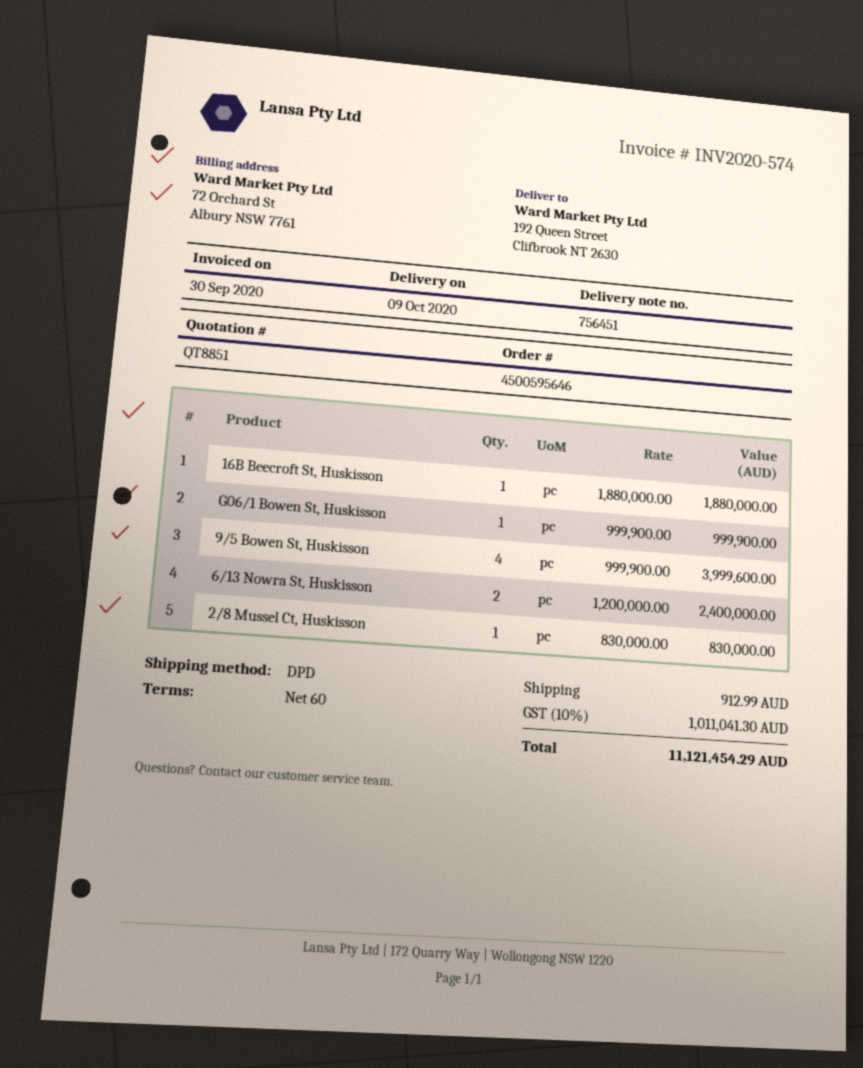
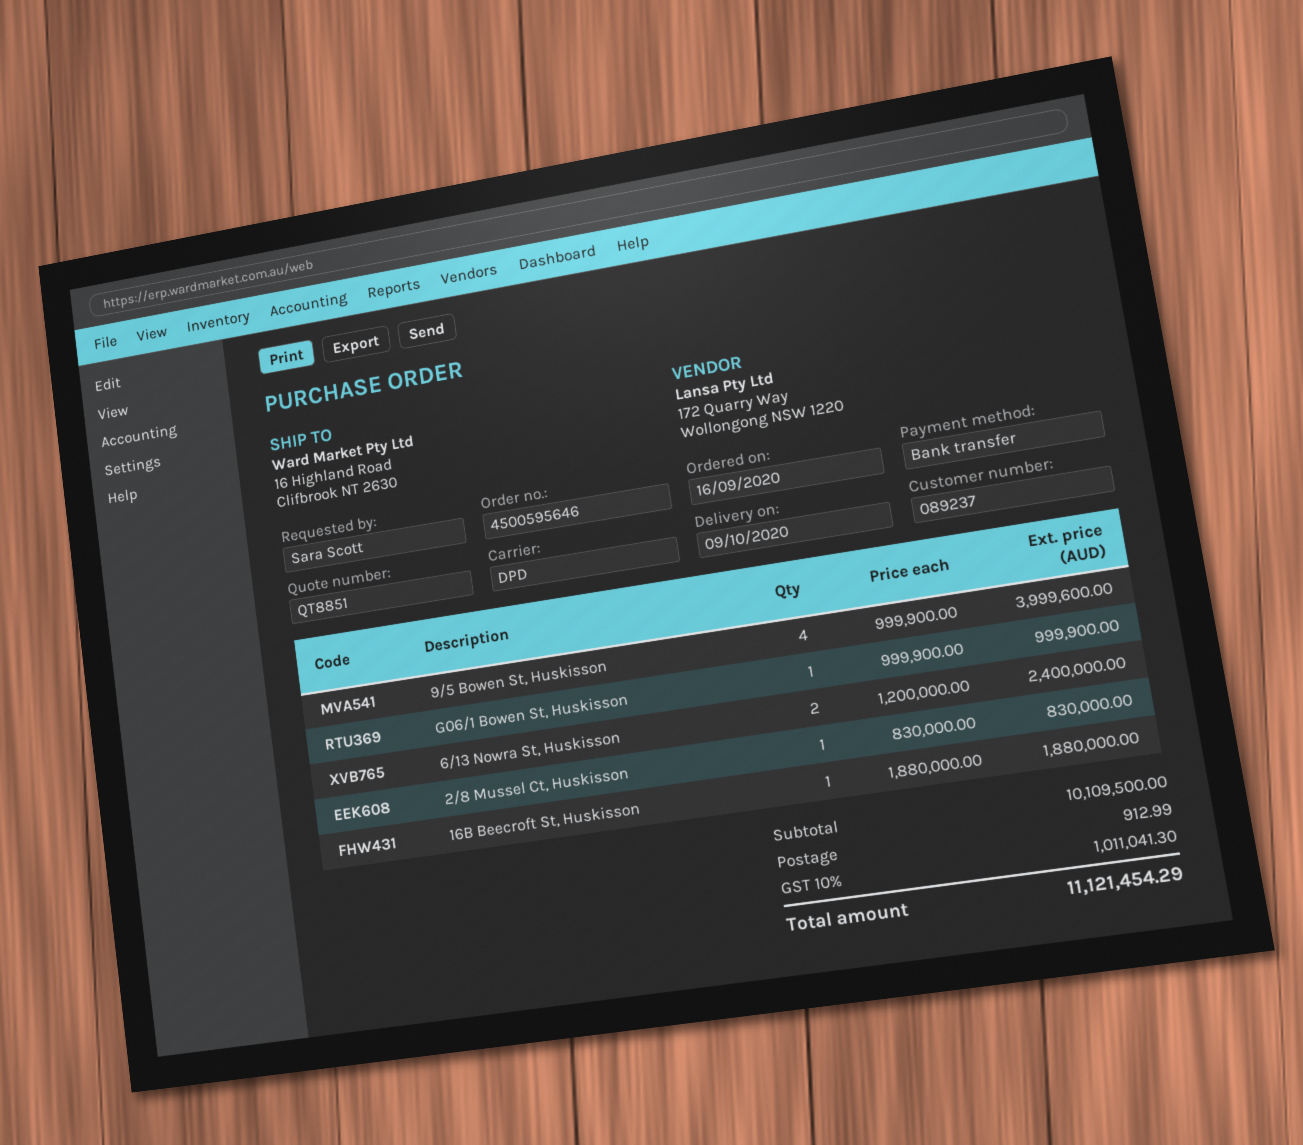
ship to: 192 Queen Street, Clifbrook NT 2630 -> 16 Highland Road, Clifbrook NT 2630

